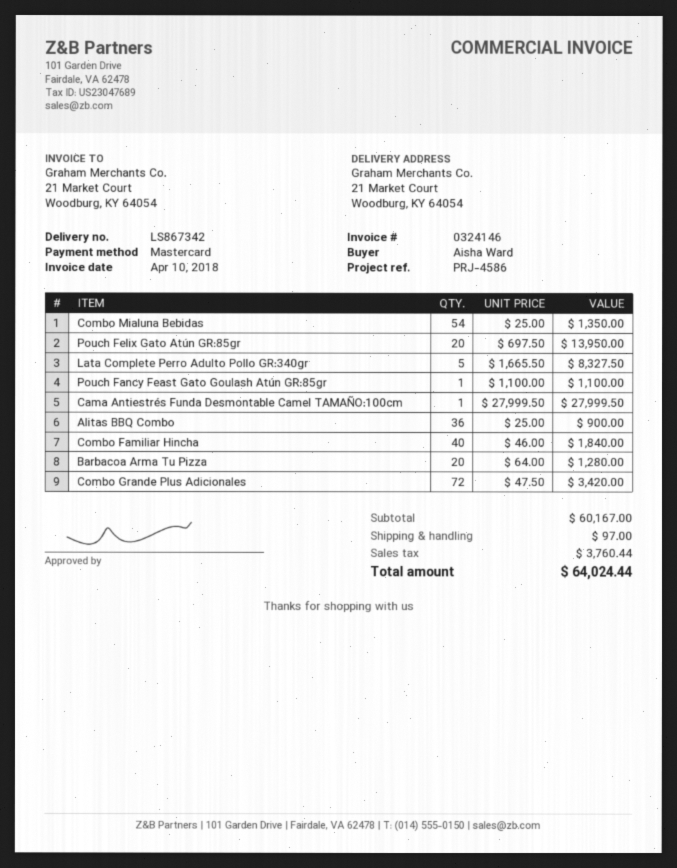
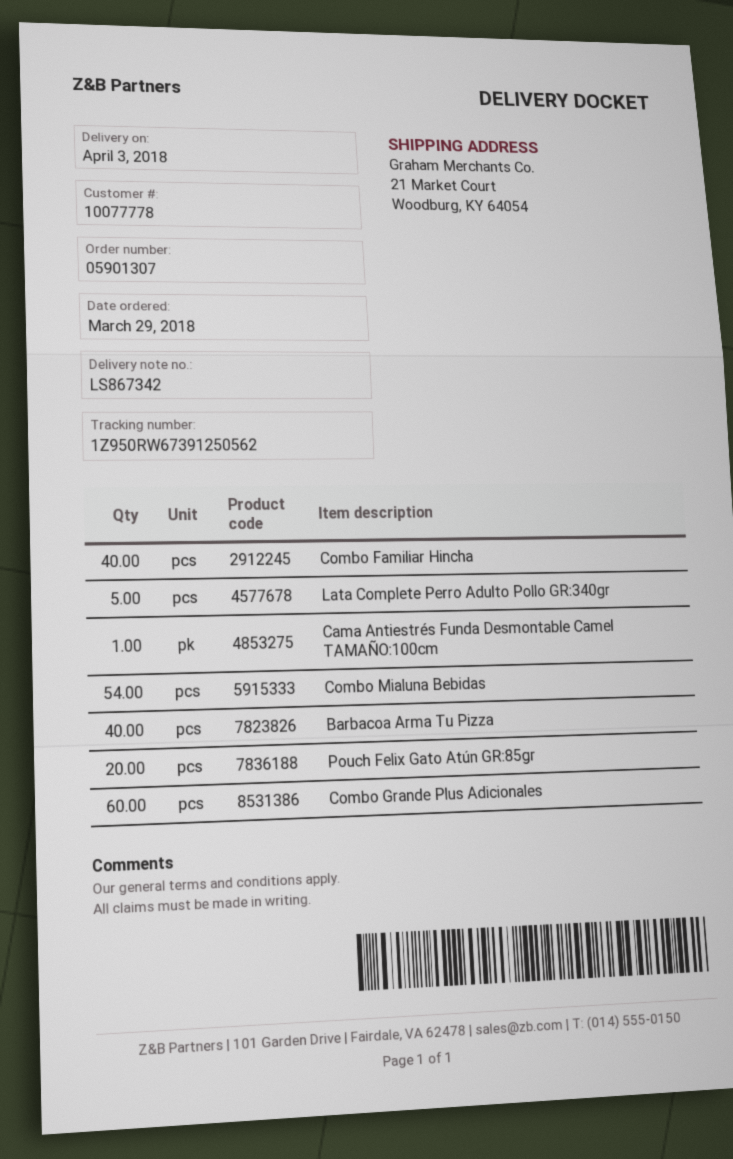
Pouch Fancy Feast Gato Goulash Atún GR:85gr: 1 -> none
Alitas BBQ Combo: 36 -> none
Barbacoa Arma Tu Pizza: 20 -> 40
Combo Grande Plus Adicionales: 72 -> 60

